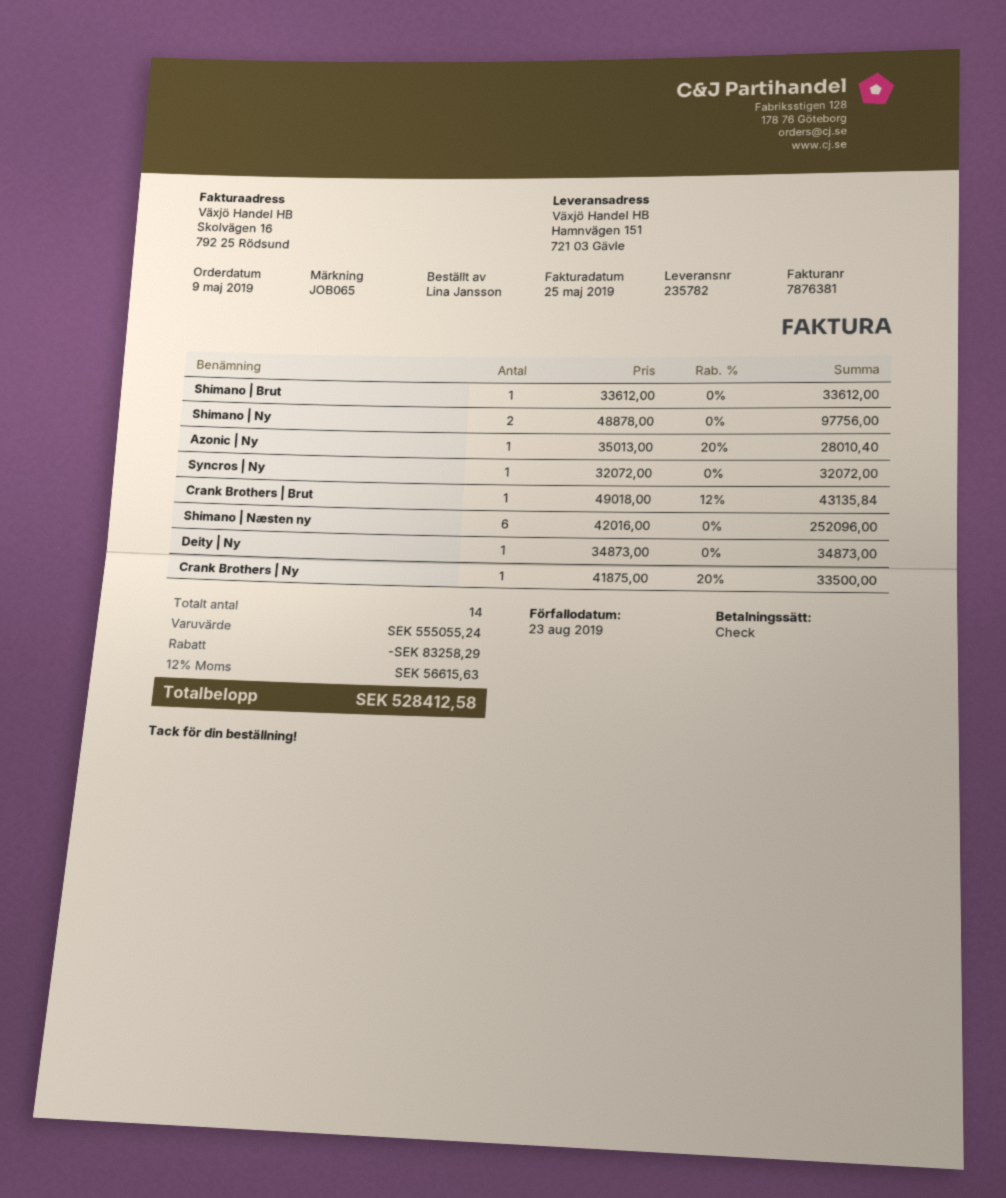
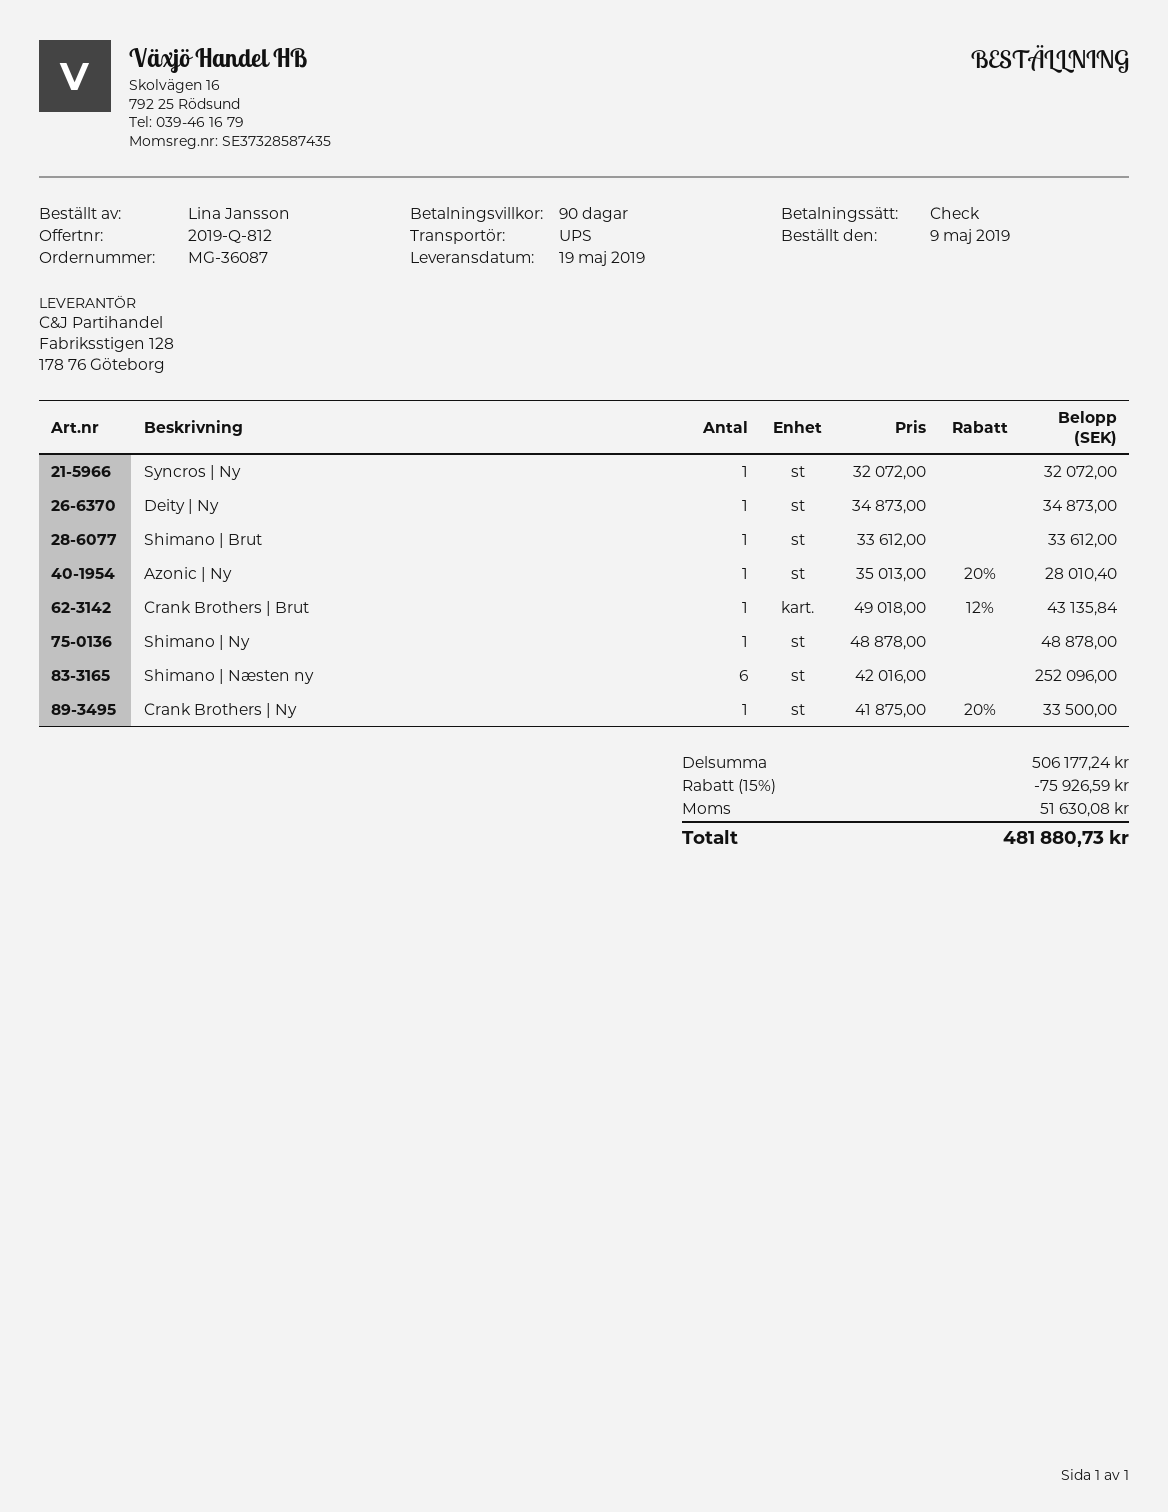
Shimano | Ny: 2 x 48878.00 = 97756.00 -> 1 x 48878.00 = 48878.00
subtotal: 555055.24 -> 506177.24
discount: 83258.29 -> 75926.59
tax: 56615.63 -> 51630.08
total: 528412.58 -> 481880.73

